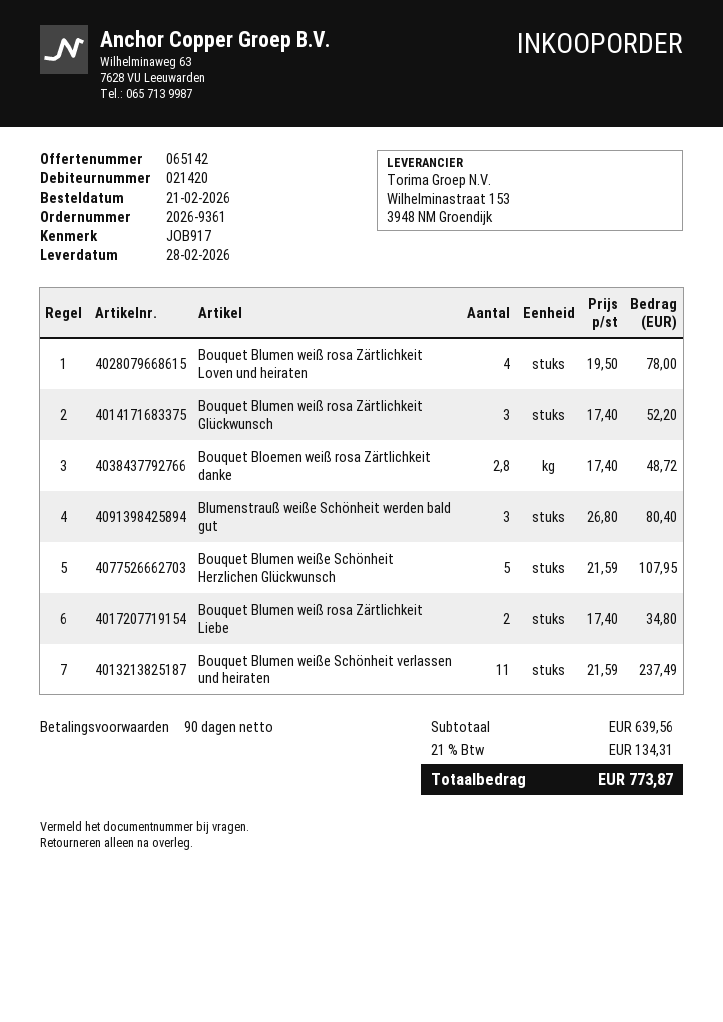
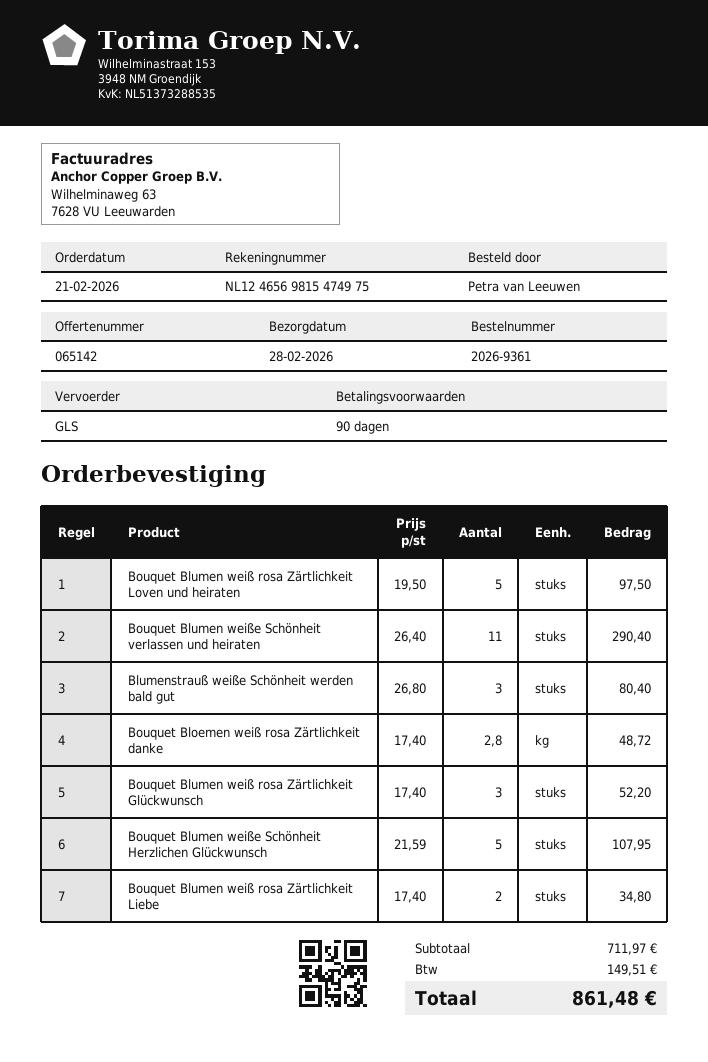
Bouquet Blumen weiß rosa Zärtlichkeit Loven und heiraten: 4 x 19.50 = 78.00 -> 5 x 19.50 = 97.50
Bouquet Blumen weiße Schönheit verlassen und heiraten: 11 x 21.59 = 237.49 -> 11 x 26.40 = 290.40
subtotal: 639.56 -> 711.97
tax: 134.31 -> 149.51
total: 773.87 -> 861.48

